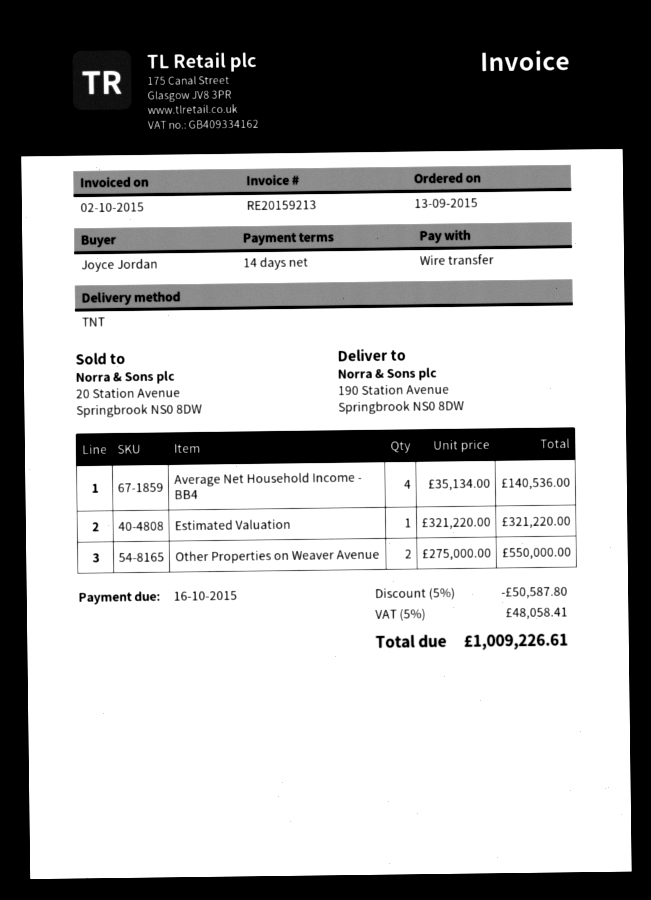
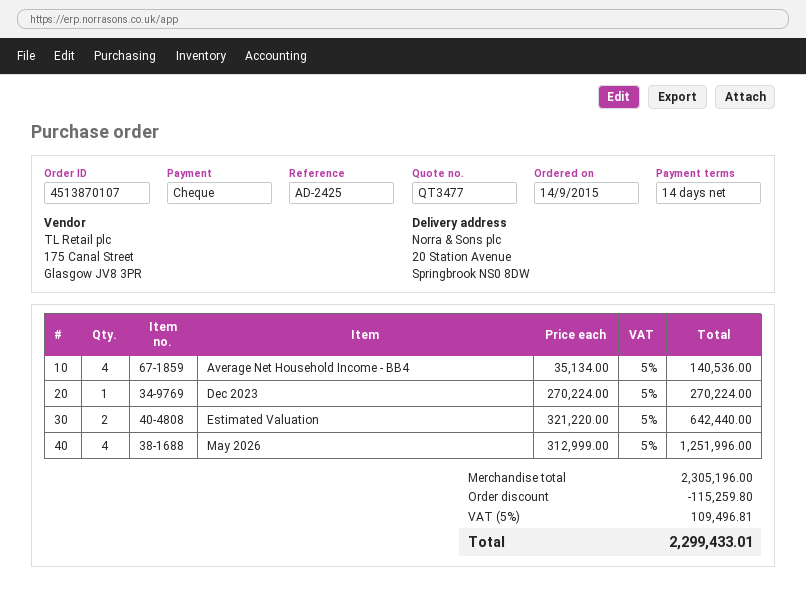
order date: 2015-09-13 -> 2015-09-14
payment method: bank transfer -> cheque
ship to: 190 Station Avenue, Springbrook NS0 8DW -> 20 Station Avenue, Springbrook NS0 8DW
Estimated Valuation: 1 x 321220.00 = 321220.00 -> 2 x 321220.00 = 642440.00
Other Properties on Weaver Avenue: 2 x 275000.00 = 550000.00 -> none
Dec 2023: none -> 1 x 270224.00 = 270224.00
May 2026: none -> 4 x 312999.00 = 1251996.00
discount: 50587.80 -> 115259.80
tax: 5% = 48058.41 -> 5% = 109496.81
total: 1009226.61 -> 2299433.01

